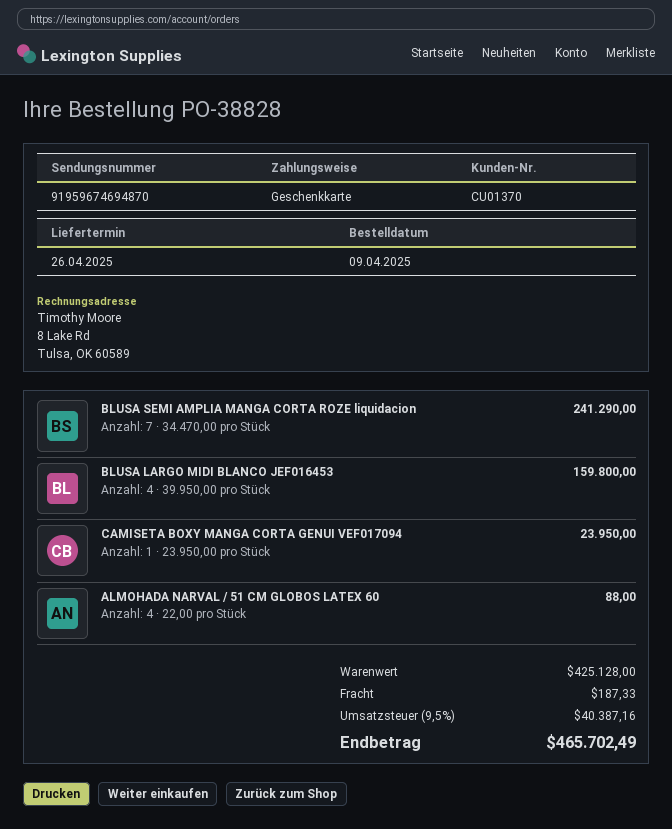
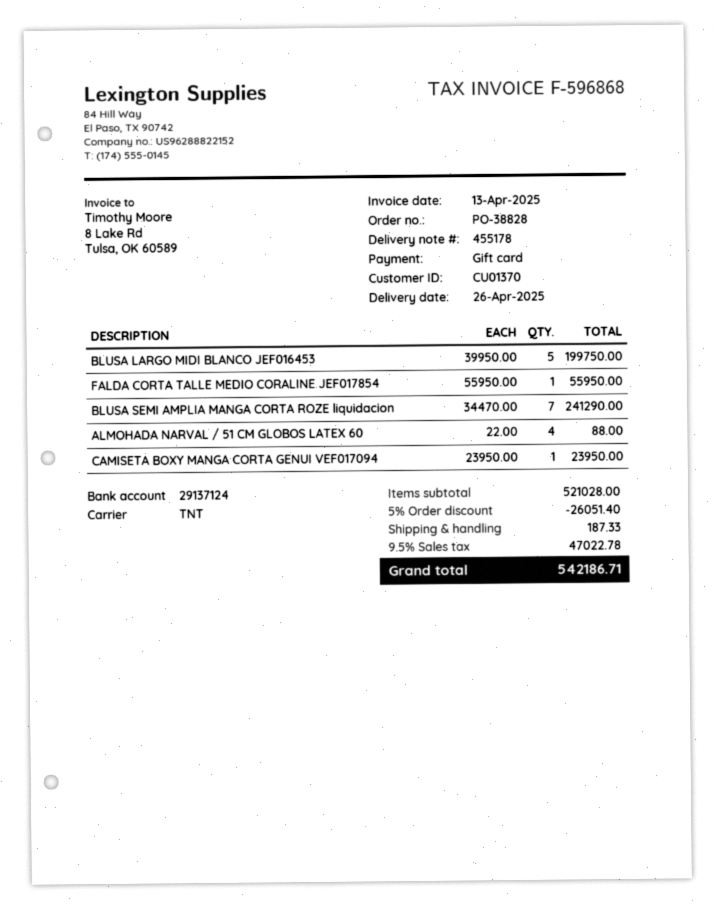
BLUSA LARGO MIDI BLANCO JEF016453: 4 x 39950.00 = 159800.00 -> 5 x 39950.00 = 199750.00
FALDA CORTA TALLE MEDIO CORALINE JEF017854: none -> 1 x 55950.00 = 55950.00
subtotal: 425128.00 -> 521028.00
discount: none -> 5% = 26051.40
tax: 9.5% = 40387.16 -> 9.5% = 47022.78
total: 465702.49 -> 542186.71

